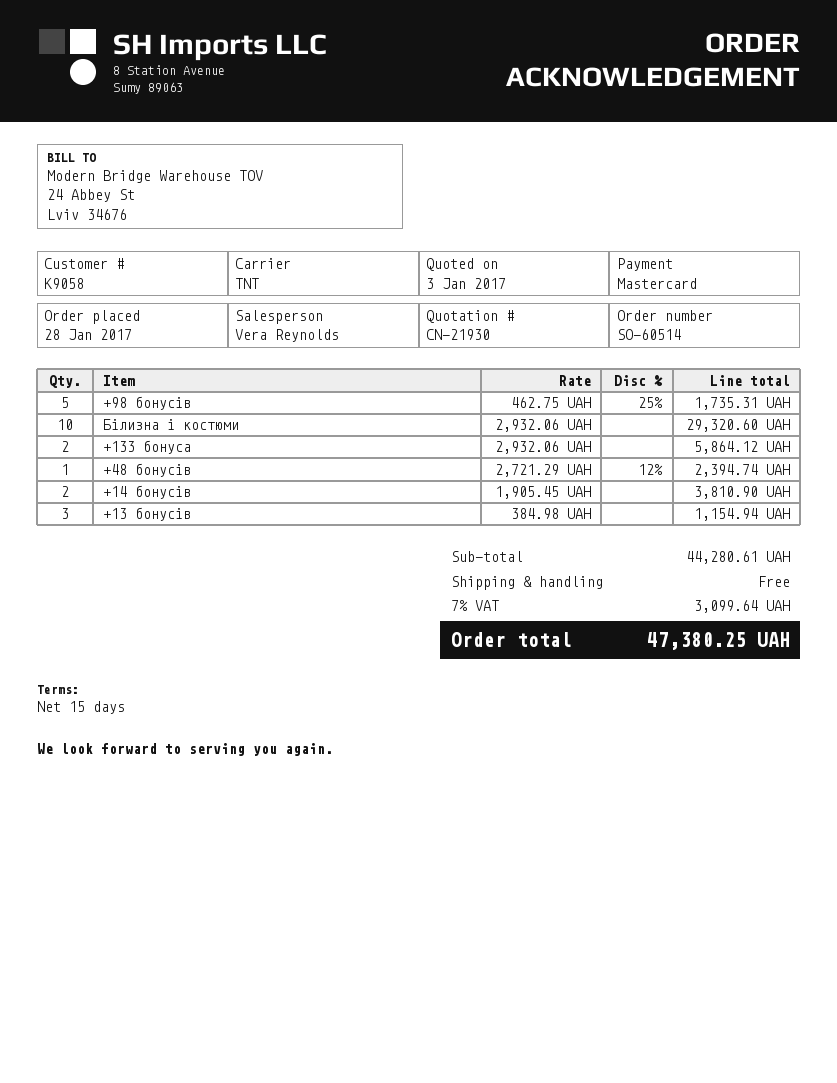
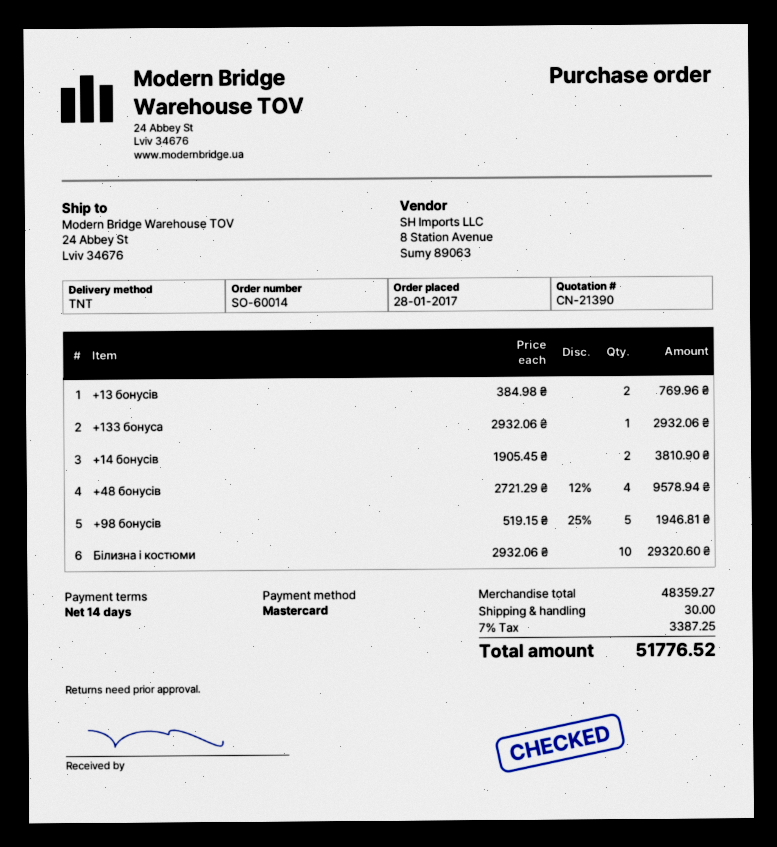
quote number: CN-21930 -> CN-21390
order number: SO-60514 -> SO-60014
payment terms: 15 days -> 14 days
+98 бонусів: 5 x 462.75 - 25% = 1735.31 -> 5 x 519.15 - 25% = 1946.81
+133 бонуса: 2 x 2932.06 = 5864.12 -> 1 x 2932.06 = 2932.06
+48 бонусів: 1 x 2721.29 - 12% = 2394.74 -> 4 x 2721.29 - 12% = 9578.94
+13 бонусів: 3 x 384.98 = 1154.94 -> 2 x 384.98 = 769.96
subtotal: 44280.61 -> 48359.27
shipping: 0.00 -> 30.00
tax: 7% = 3099.64 -> 7% = 3387.25
total: 47380.25 -> 51776.52

